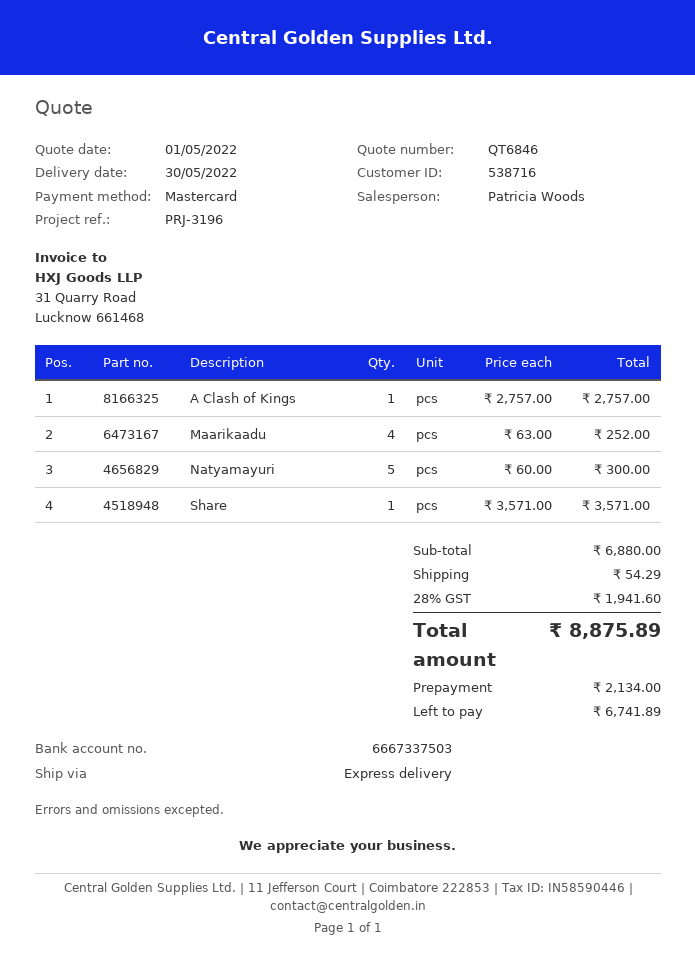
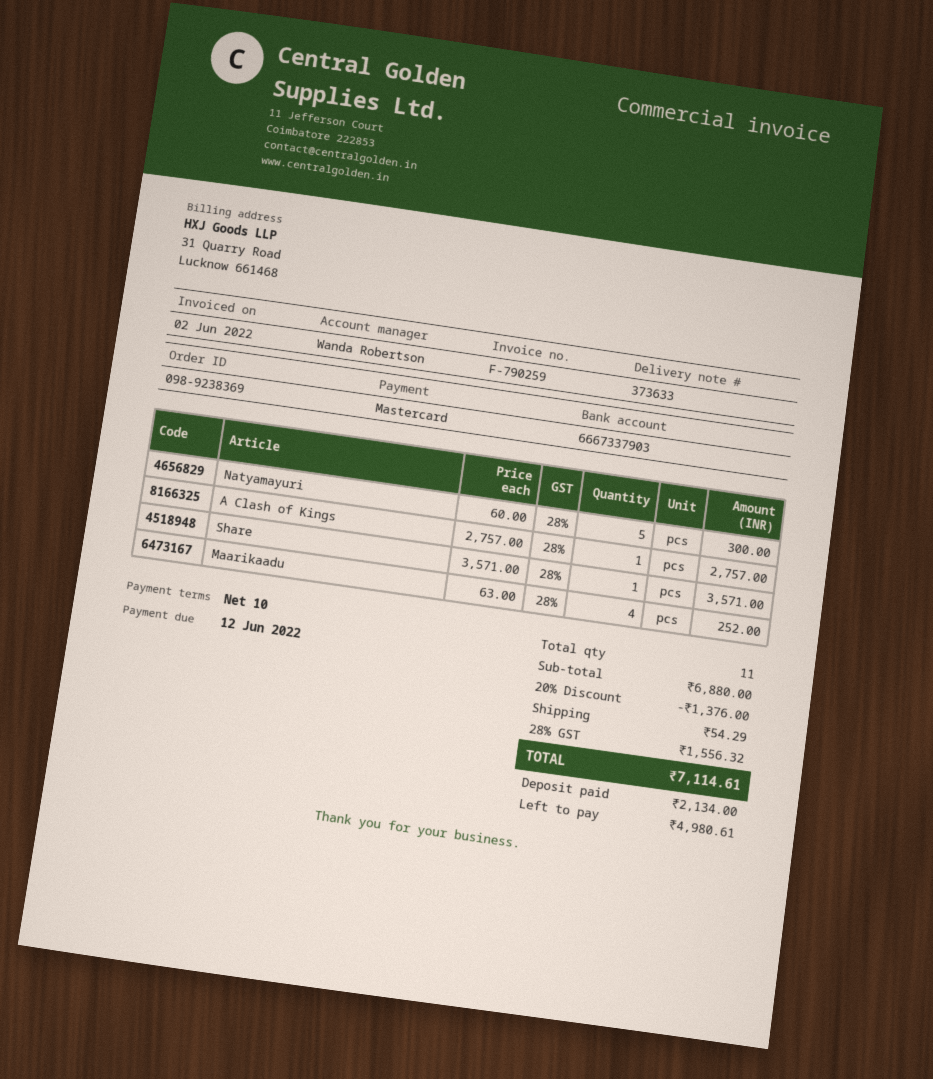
sales rep: Patricia Woods -> Wanda Robertson
bank account: 6667337503 -> 6667337903
discount: none -> 20% = 1376.00
tax: 28% = 1941.60 -> 28% = 1556.32
total: 8875.89 -> 7114.61
balance: 6741.89 -> 4980.61

